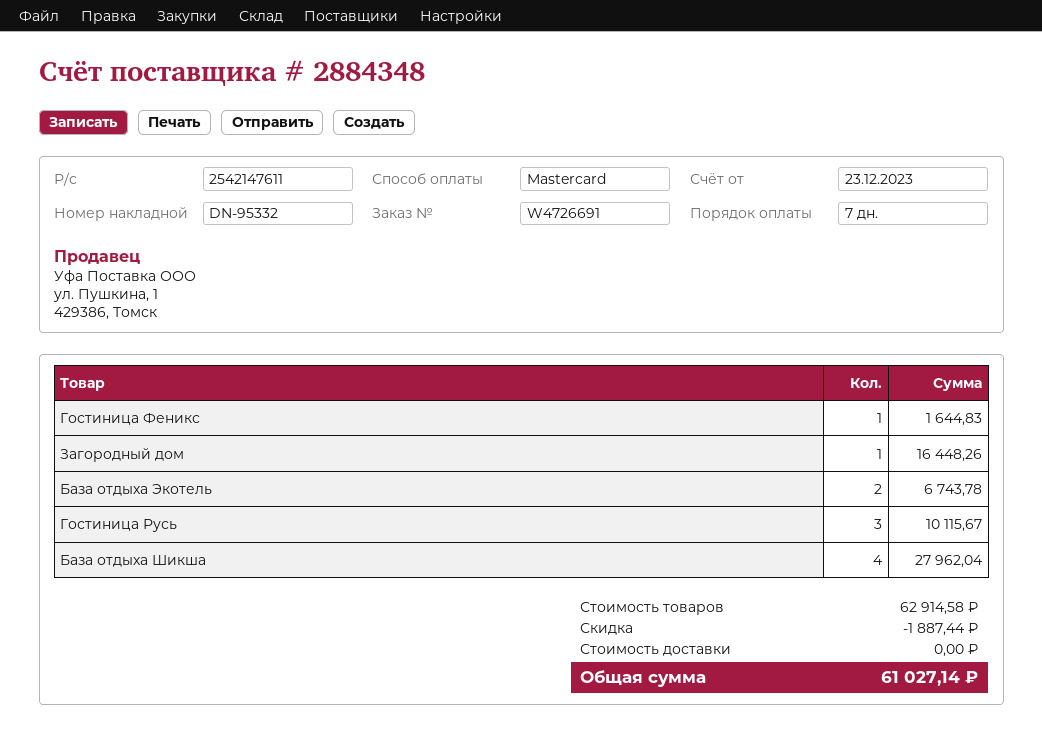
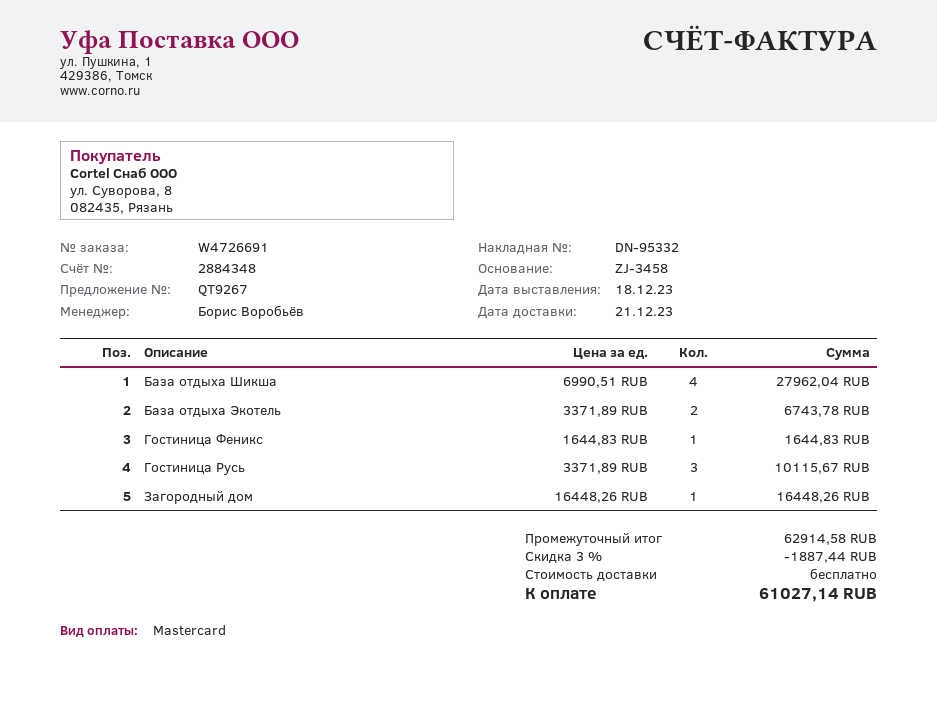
invoice date: 2023-12-23 -> 2023-12-18

